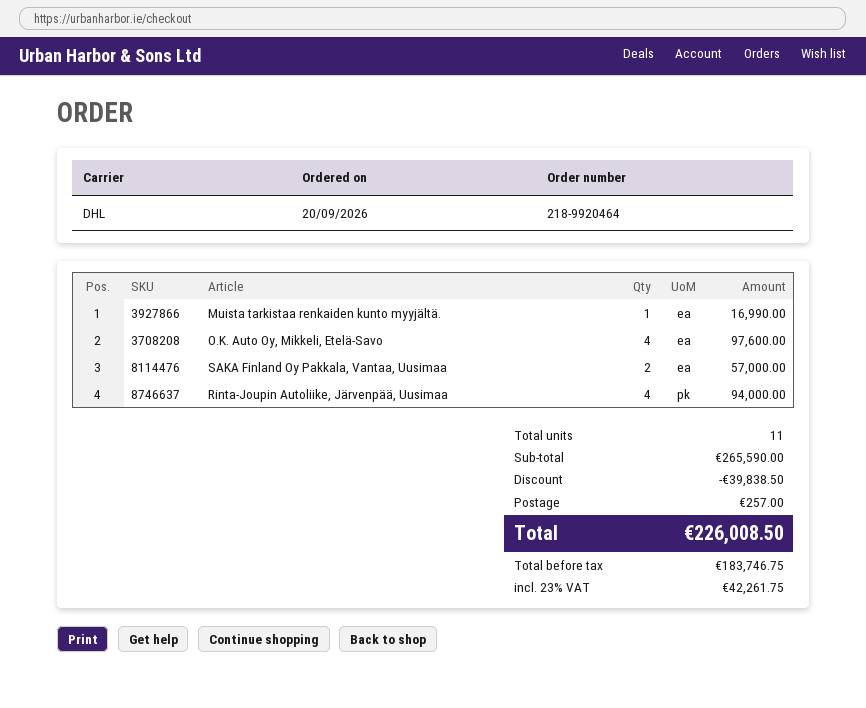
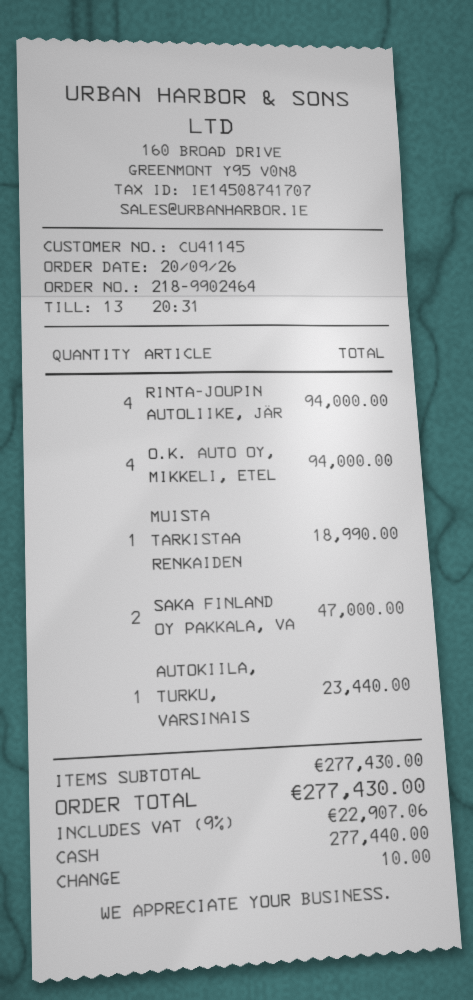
order number: 218-9920464 -> 218-9902464
Muista tarkistaa renkaiden kunto myyjältä.: 1 for 16990.00 -> 1 for 18990.00
O.K. Auto Oy, Mikkeli, Etelä-Savo: 4 for 97600.00 -> 4 for 94000.00
SAKA Finland Oy Pakkala, Vantaa, Uusimaa: 2 for 57000.00 -> 2 for 47000.00
AUTOKIILA, TURKU, VARSINAIS: none -> 1 for 23440.00
subtotal: 265590.00 -> 277430.00
discount: 39838.50 -> none
shipping: 257.00 -> none
tax: 23% = 42261.75 -> 9% = 22907.06
total: 226008.50 -> 277430.00

